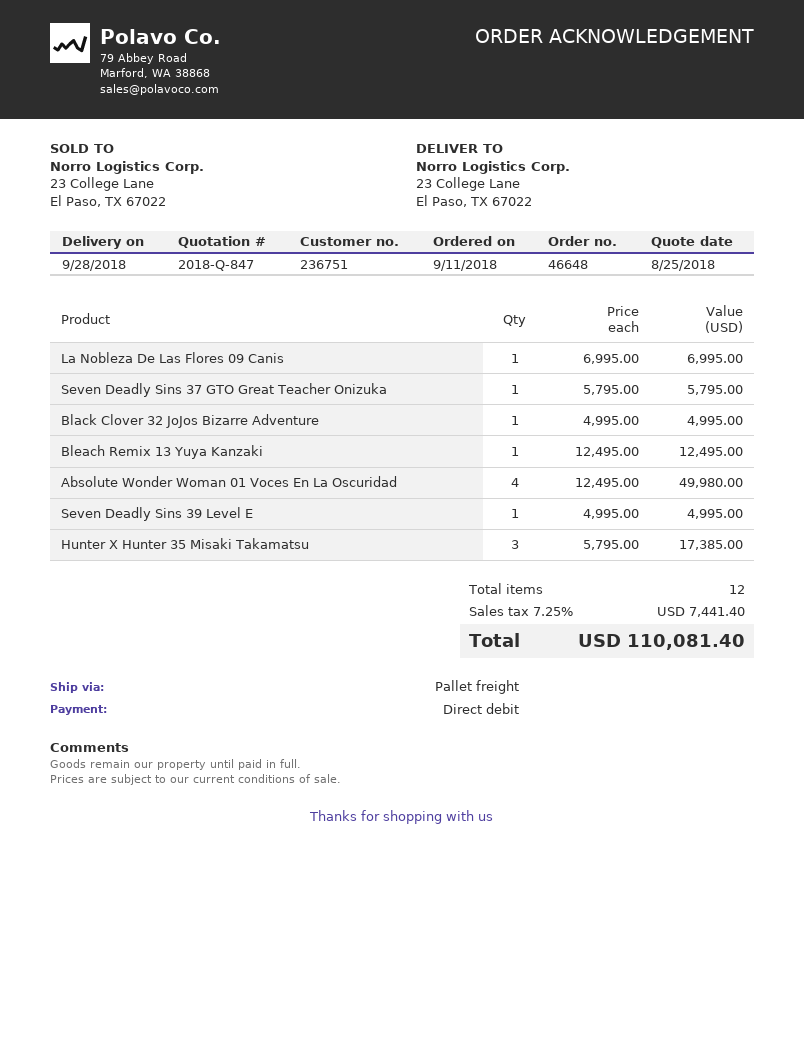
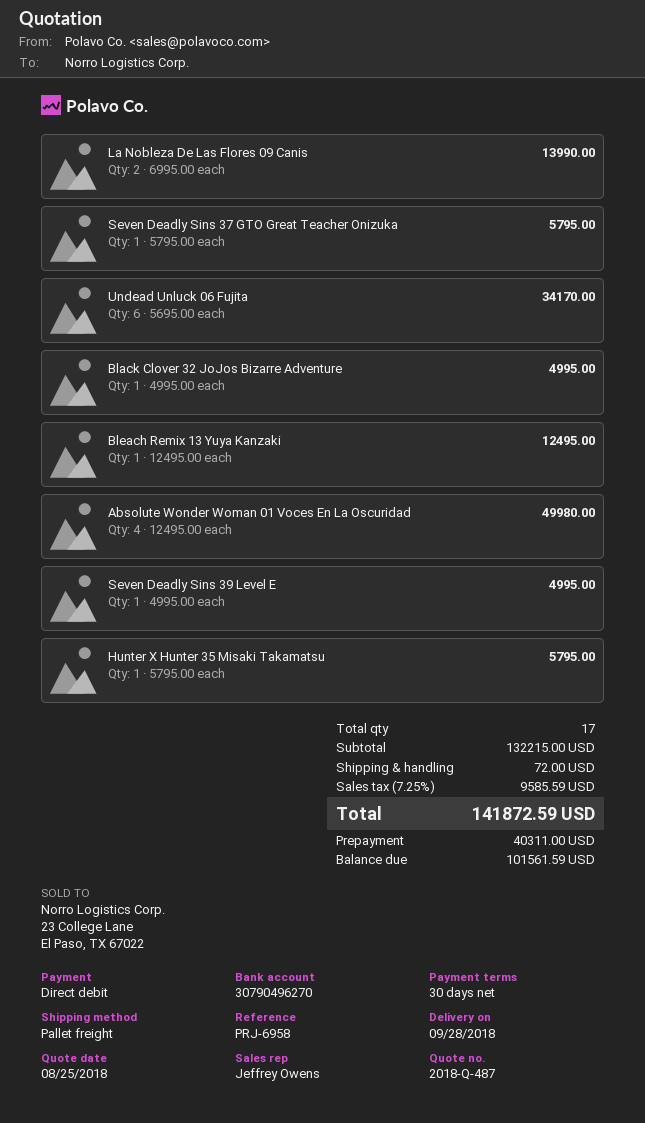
quote number: 2018-Q-847 -> 2018-Q-487
La Nobleza De Las Flores 09 Canis: 1 x 6995.00 = 6995.00 -> 2 x 6995.00 = 13990.00
Hunter X Hunter 35 Misaki Takamatsu: 3 x 5795.00 = 17385.00 -> 1 x 5795.00 = 5795.00
Undead Unluck 06 Fujita: none -> 6 x 5695.00 = 34170.00
total quantity: 12 -> 17
shipping: none -> 72.00
tax: 7.25% = 7441.40 -> 7.25% = 9585.59
total: 110081.40 -> 141872.59

